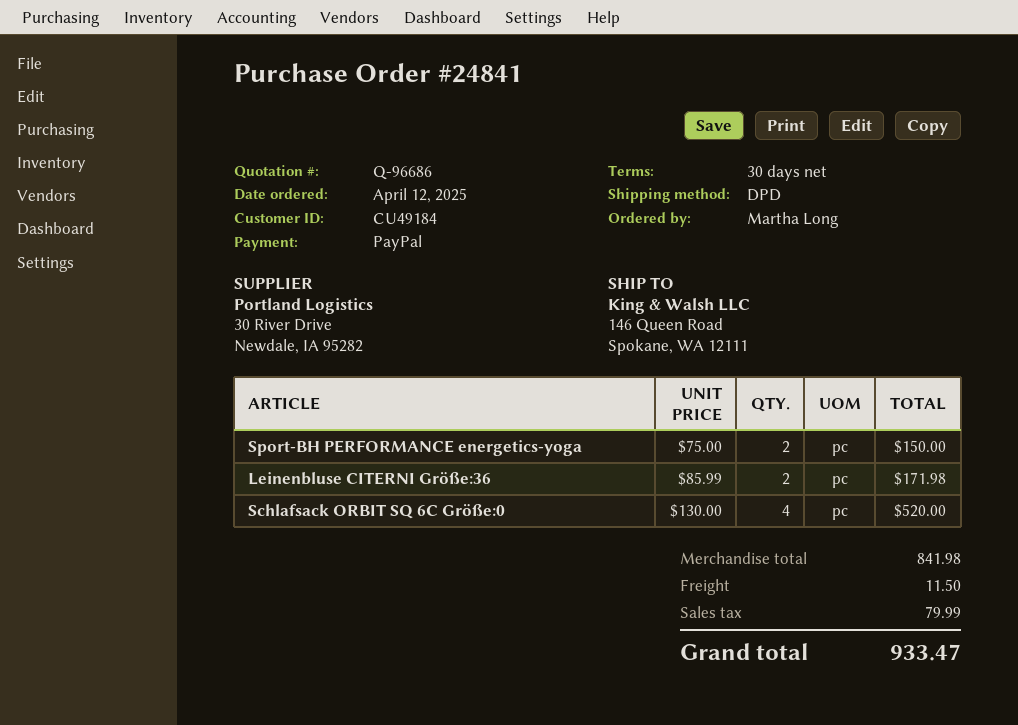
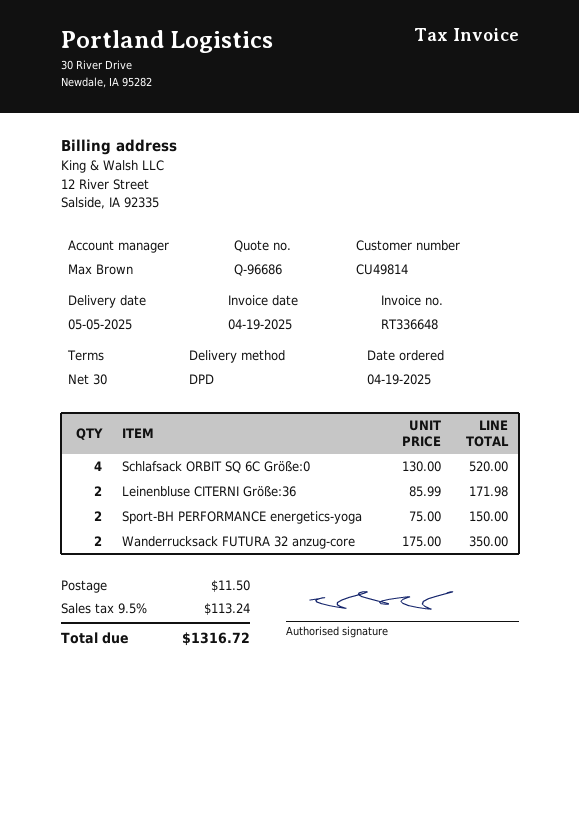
order date: 2025-04-12 -> 2025-04-19
customer number: CU49184 -> CU49814
Wanderrucksack FUTURA 32 anzug-core: none -> 2 x 175.00 = 350.00
tax: 79.99 -> 113.24
total: 933.47 -> 1316.72

